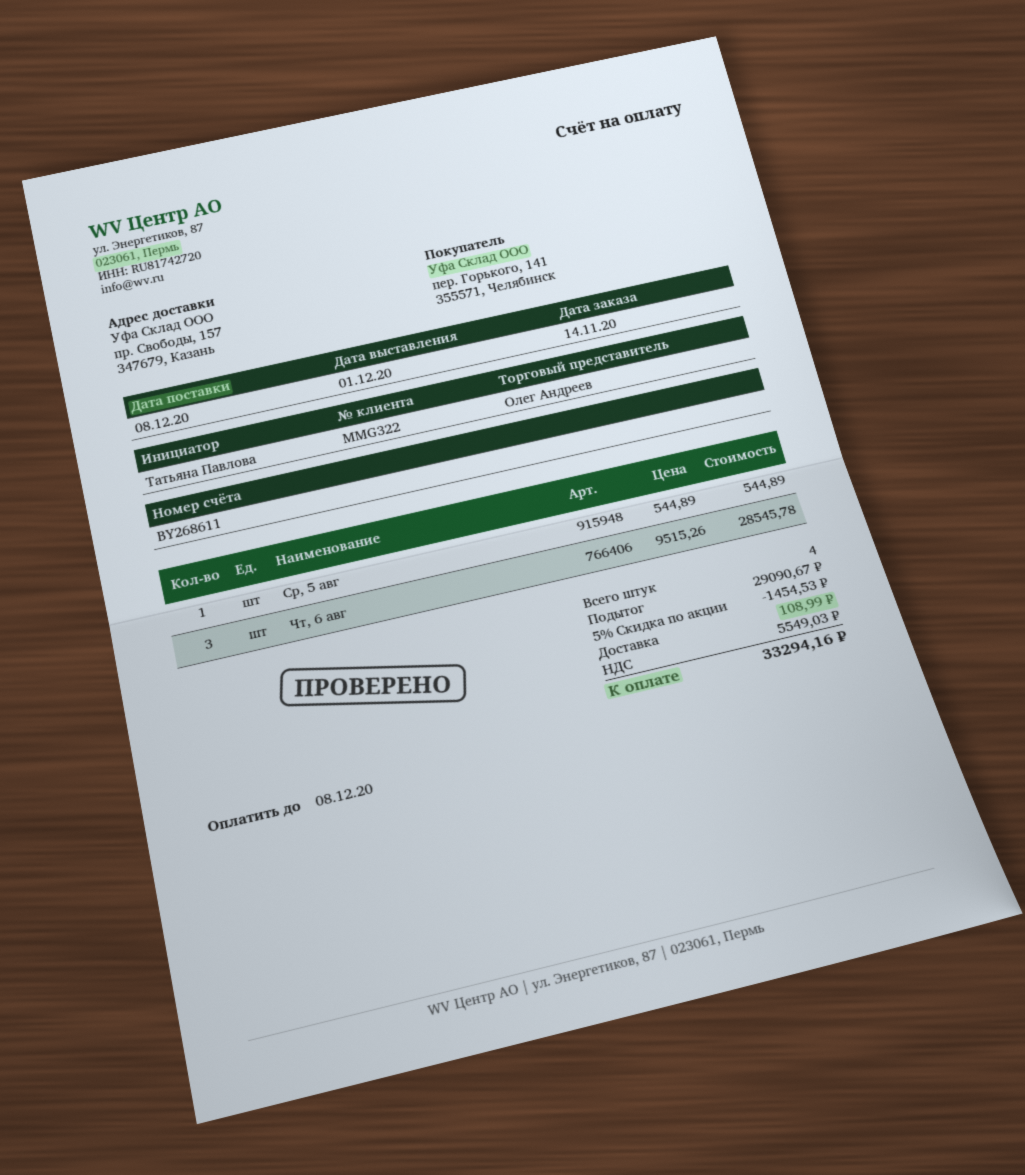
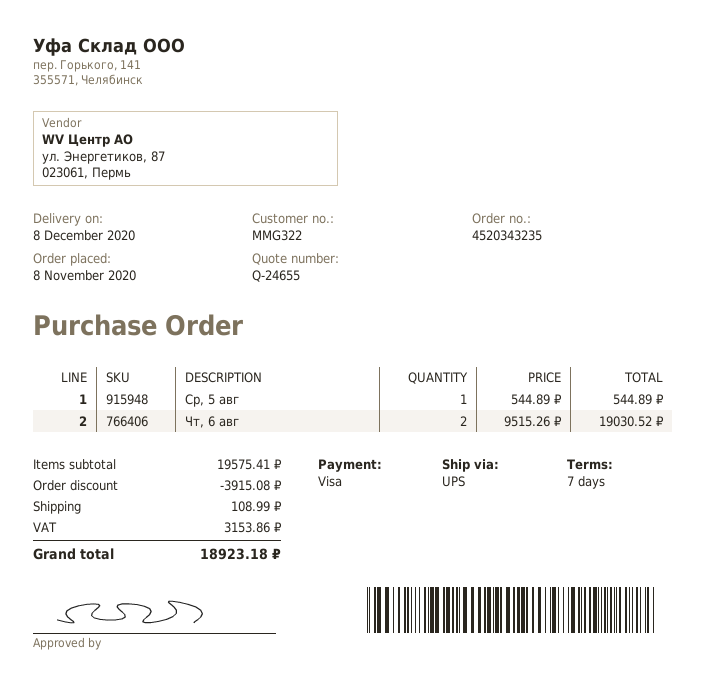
order date: 2020-11-14 -> 2020-11-08
Чт, 6 авг: 3 x 9515.26 = 28545.78 -> 2 x 9515.26 = 19030.52
subtotal: 29090.67 -> 19575.41
discount: 1454.53 -> 3915.08
tax: 5549.03 -> 3153.86
total: 33294.16 -> 18923.18

